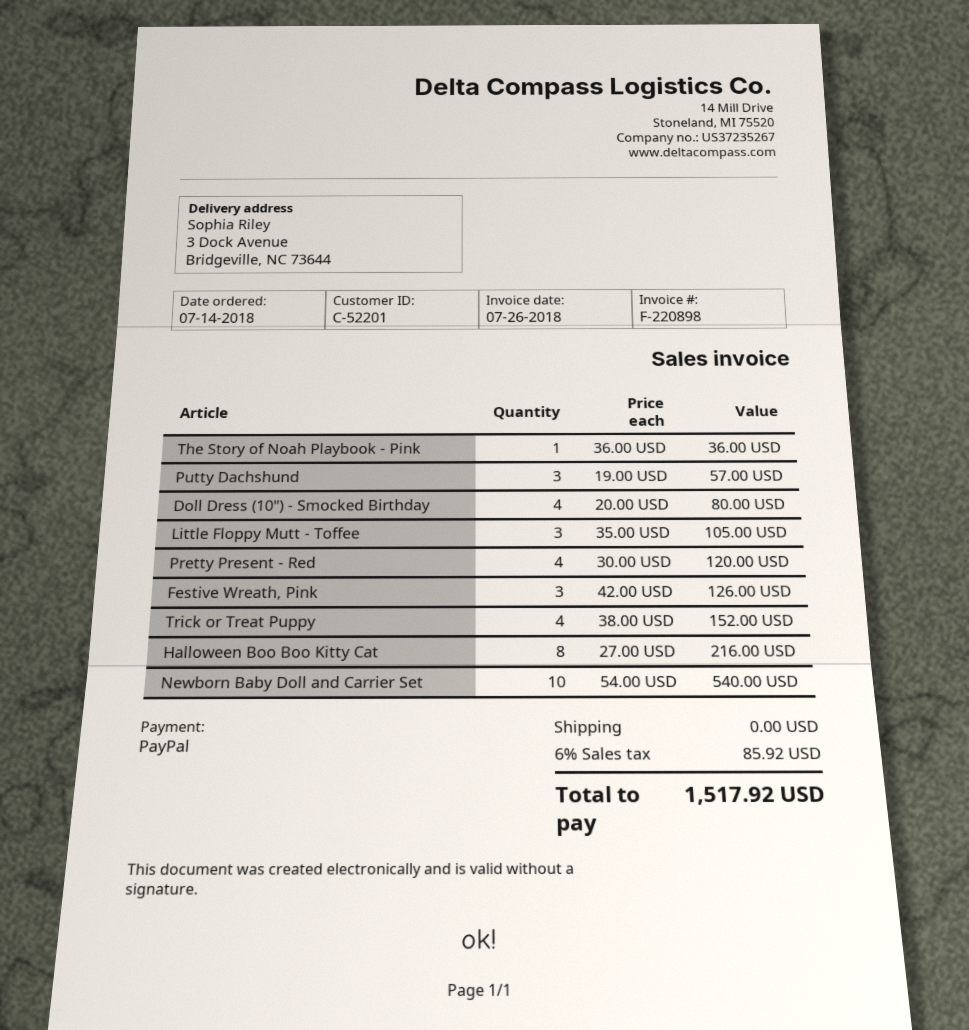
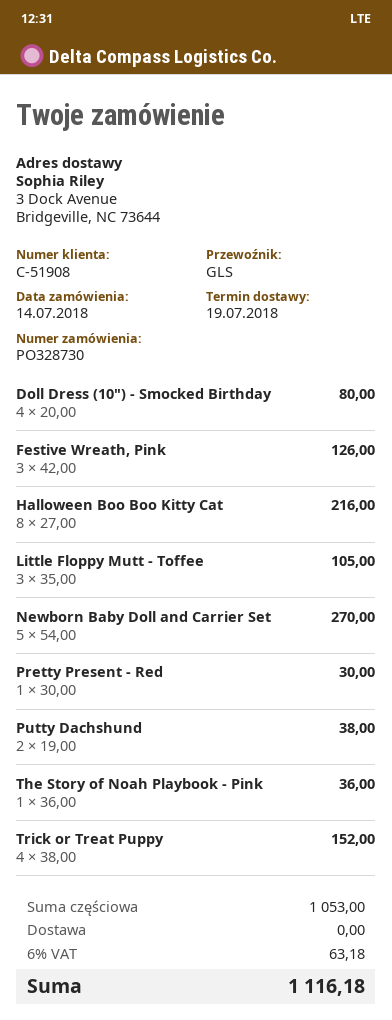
customer number: C-52201 -> C-51908
Putty Dachshund: 3 x 19.00 = 57.00 -> 2 x 19.00 = 38.00
Pretty Present - Red: 4 x 30.00 = 120.00 -> 1 x 30.00 = 30.00
Newborn Baby Doll and Carrier Set: 10 x 54.00 = 540.00 -> 5 x 54.00 = 270.00
tax: 6% = 85.92 -> 6% = 63.18
total: 1517.92 -> 1116.18

